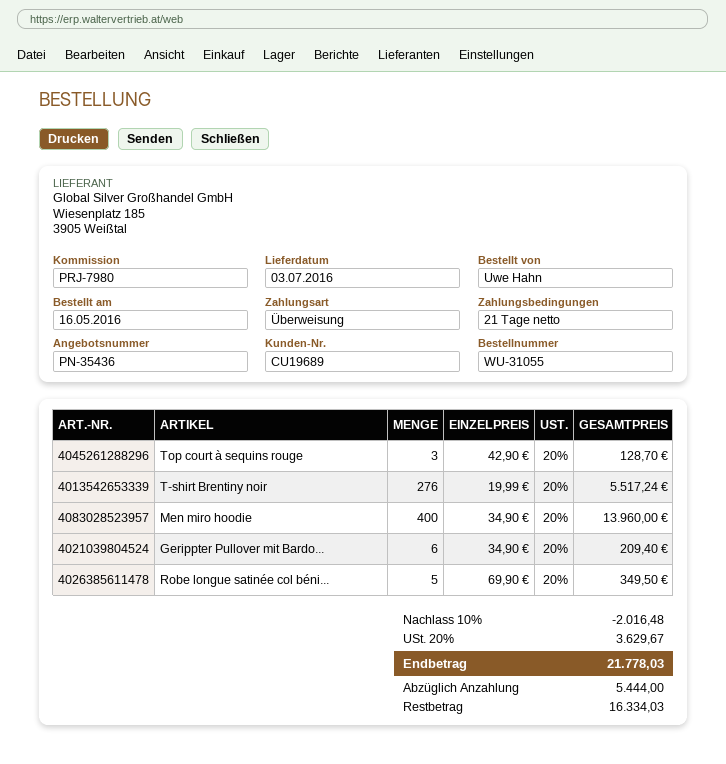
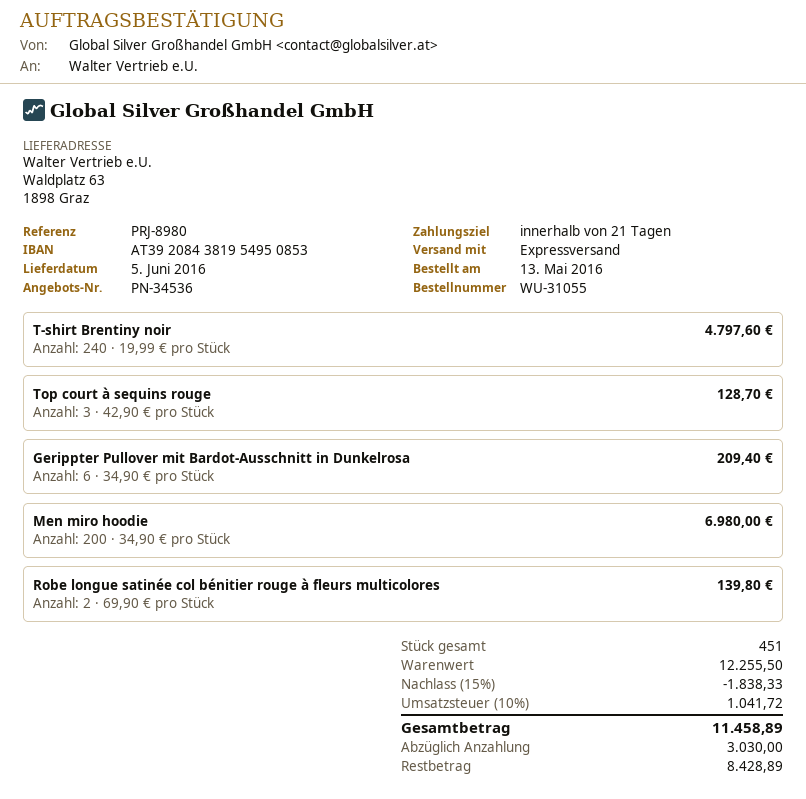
quote number: PN-35436 -> PN-34536
order date: 2016-05-16 -> 2016-05-13
delivery date: 2016-07-03 -> 2016-06-05
reference: PRJ-7980 -> PRJ-8980
T-shirt Brentiny noir: 276 x 19.99 = 5517.24 -> 240 x 19.99 = 4797.60
Men miro hoodie: 400 x 34.90 = 13960.00 -> 200 x 34.90 = 6980.00
Robe longue satinée col béni...: 5 x 69.90 = 349.50 -> 2 x 69.90 = 139.80
discount: 10% = 2016.48 -> 15% = 1838.33
tax: 20% = 3629.67 -> 10% = 1041.72
total: 21778.03 -> 11458.89
deposit: 5444.00 -> 3030.00
balance: 16334.03 -> 8428.89

